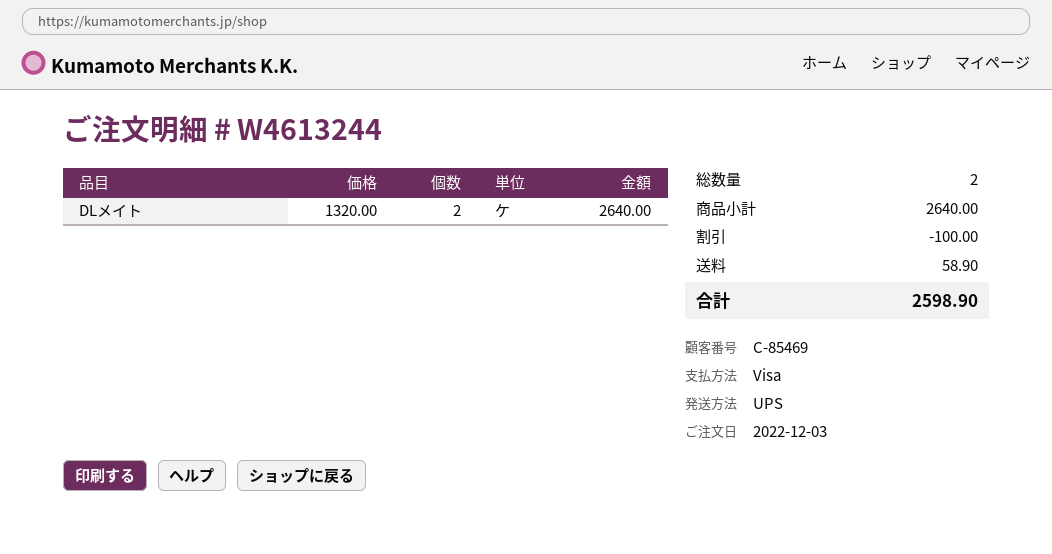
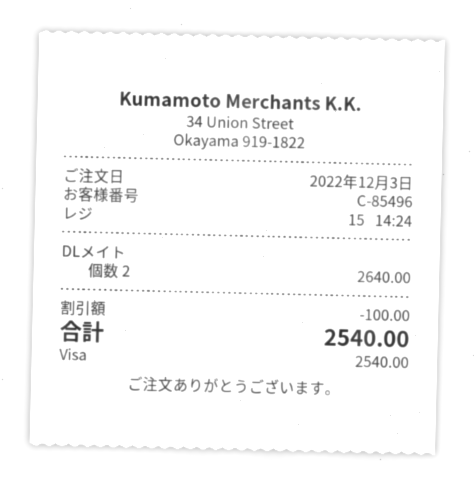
customer number: C-85469 -> C-85496
shipping: 58.90 -> none
total: 2598.90 -> 2540.00

